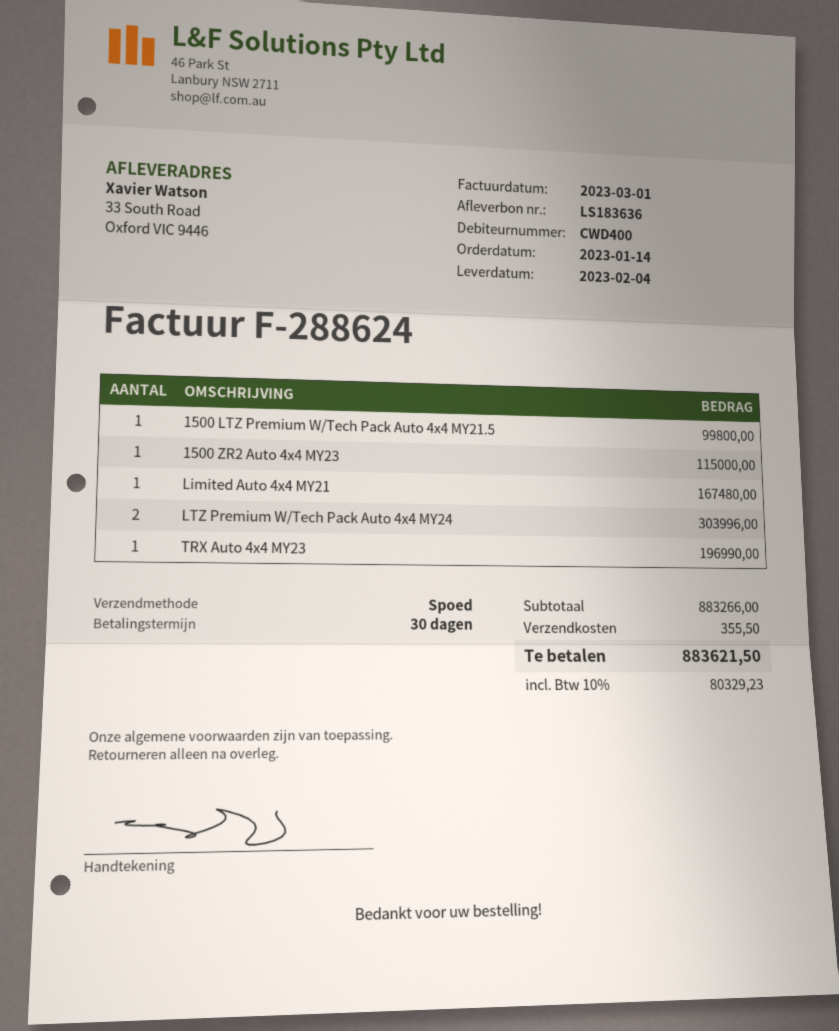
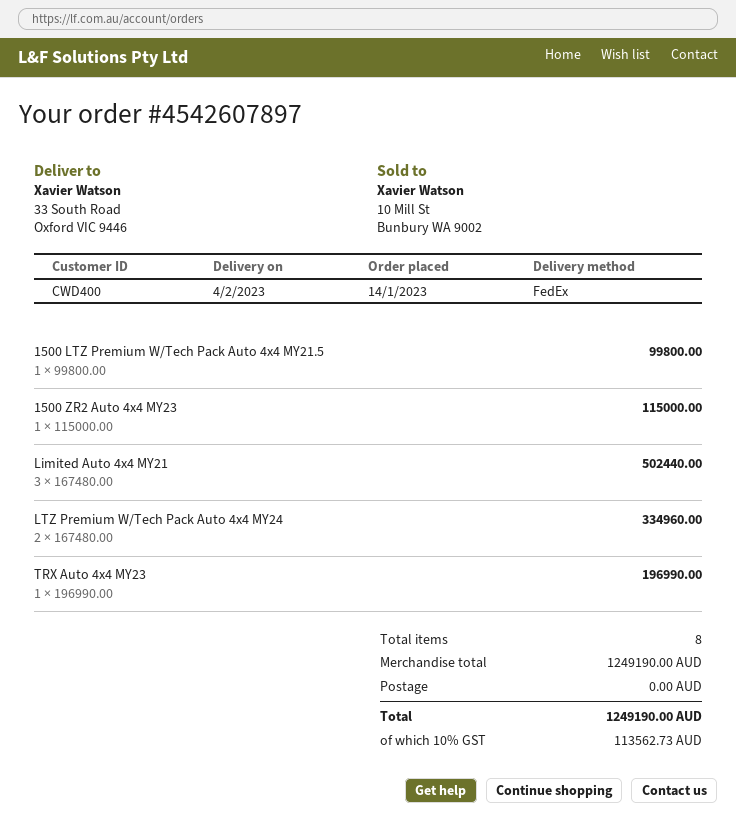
shipping method: express -> FedEx
Limited Auto 4x4 MY21: 1 for 167480.00 -> 3 for 502440.00
LTZ Premium W/Tech Pack Auto 4x4 MY24: 2 for 303996.00 -> 2 for 334960.00
subtotal: 883266.00 -> 1249190.00
shipping: 355.50 -> 0.00
tax: 10% = 80329.23 -> 10% = 113562.73
total: 883621.50 -> 1249190.00

